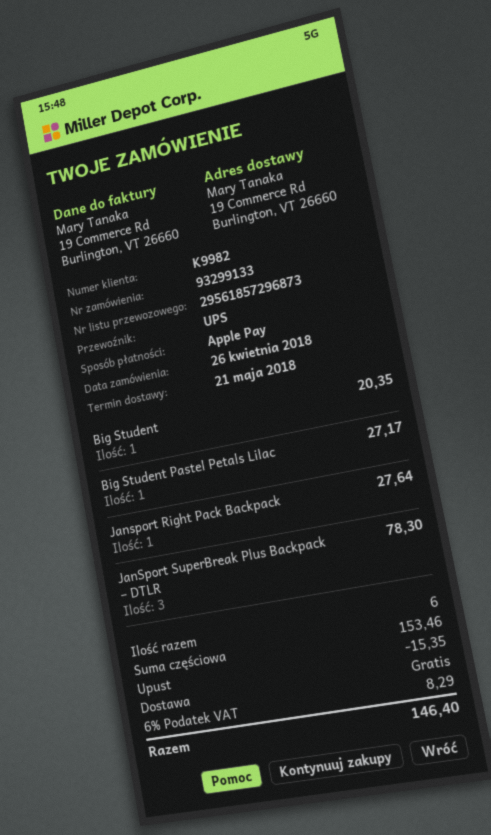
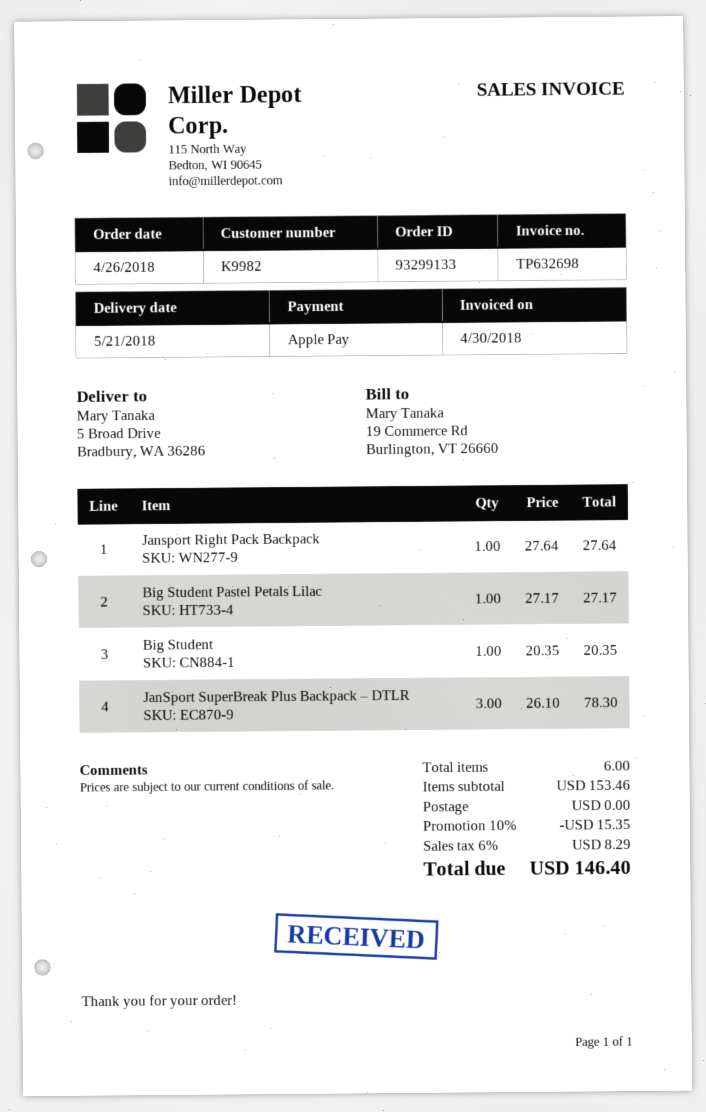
ship to: 19 Commerce Rd, Burlington, VT 26660 -> 5 Broad Drive, Bradbury, WA 36286

